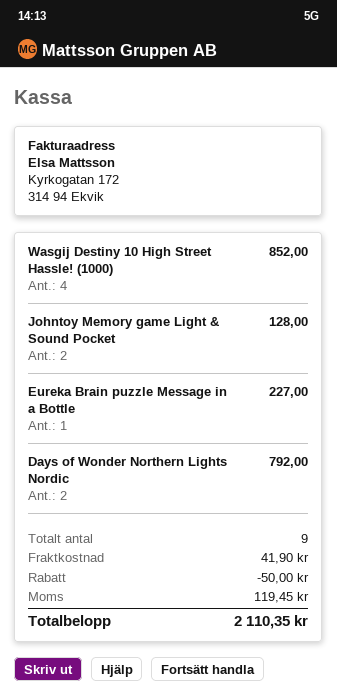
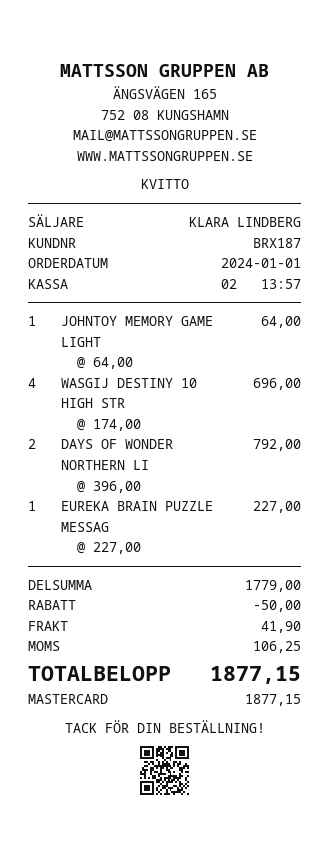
Wasgij Destiny 10 High Street Hassle! (1000): 4 for 852.00 -> 4 for 696.00
Johntoy Memory game Light & Sound Pocket: 2 for 128.00 -> 1 for 64.00
tax: 119.45 -> 106.25
total: 2110.35 -> 1877.15

